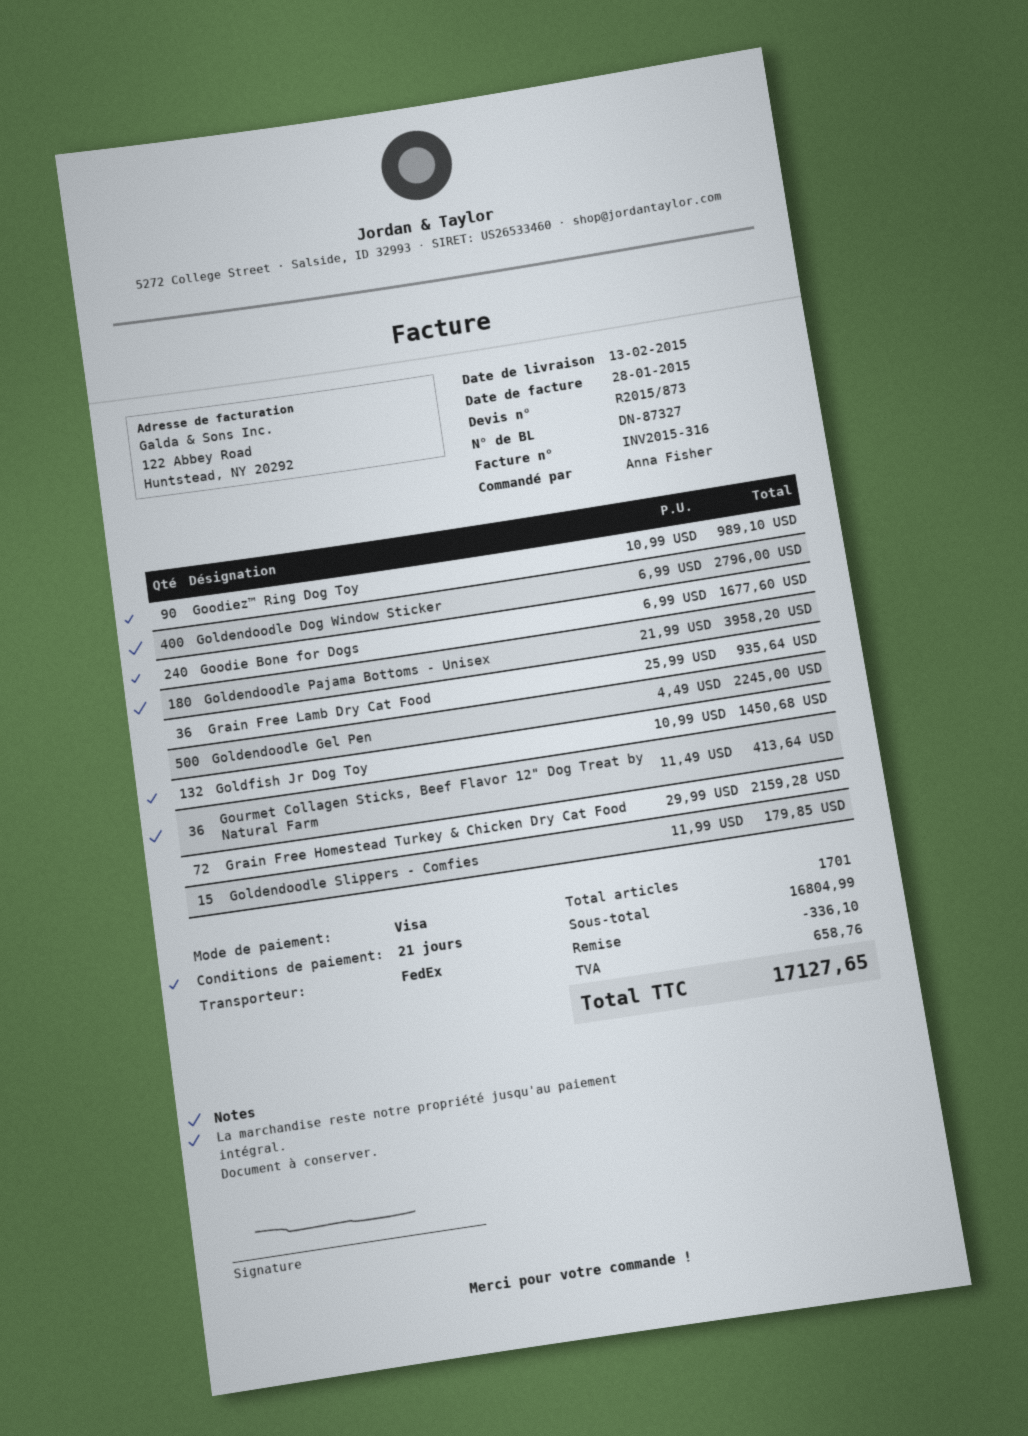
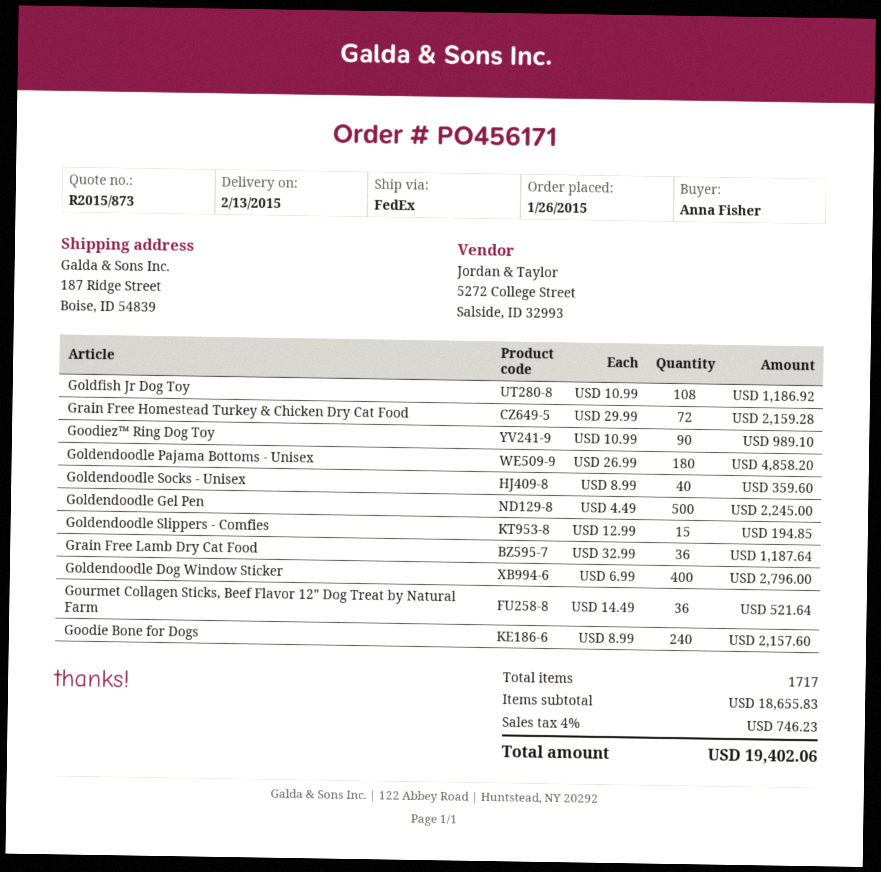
Goodie Bone for Dogs: 240 x 6.99 = 1677.60 -> 240 x 8.99 = 2157.60
Goldendoodle Pajama Bottoms - Unisex: 180 x 21.99 = 3958.20 -> 180 x 26.99 = 4858.20
Grain Free Lamb Dry Cat Food: 36 x 25.99 = 935.64 -> 36 x 32.99 = 1187.64
Goldfish Jr Dog Toy: 132 x 10.99 = 1450.68 -> 108 x 10.99 = 1186.92
Gourmet Collagen Sticks, Beef Flavor 12" Dog Treat by Natural Farm: 36 x 11.49 = 413.64 -> 36 x 14.49 = 521.64
Goldendoodle Slippers - Comfies: 15 x 11.99 = 179.85 -> 15 x 12.99 = 194.85
Goldendoodle Socks - Unisex: none -> 40 x 8.99 = 359.60
total quantity: 1701 -> 1717
subtotal: 16804.99 -> 18655.83
discount: 336.10 -> none
tax: 658.76 -> 746.23
total: 17127.65 -> 19402.06

